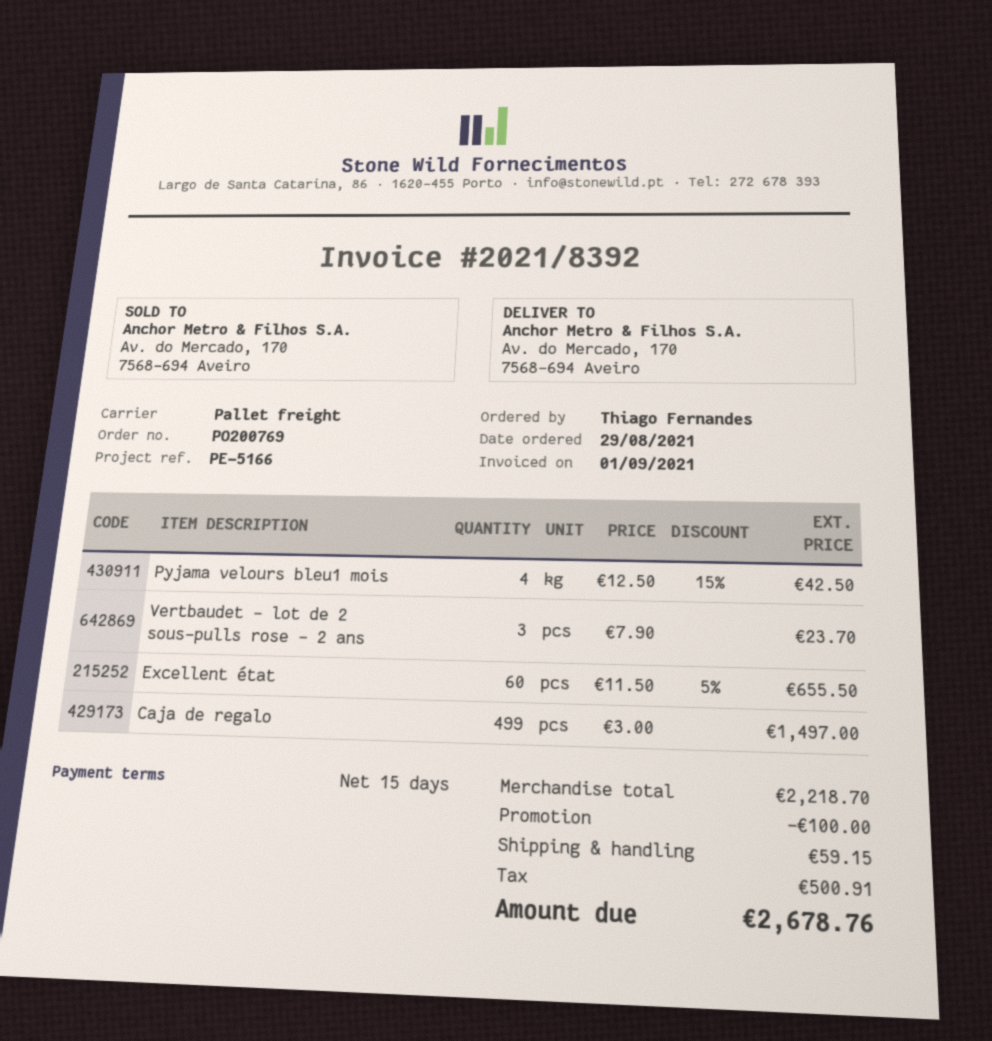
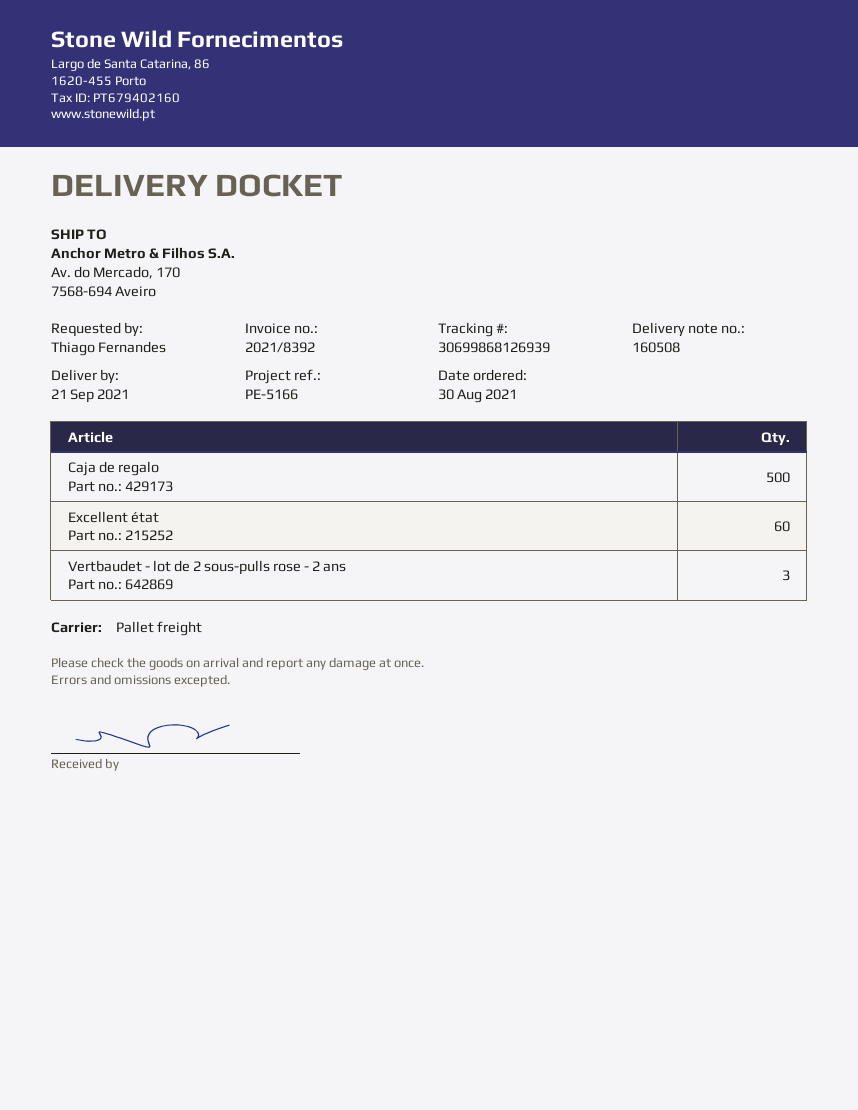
order date: 2021-08-29 -> 2021-08-30
Pyjama velours bleu1 mois: 4 -> none
Caja de regalo: 499 -> 500

